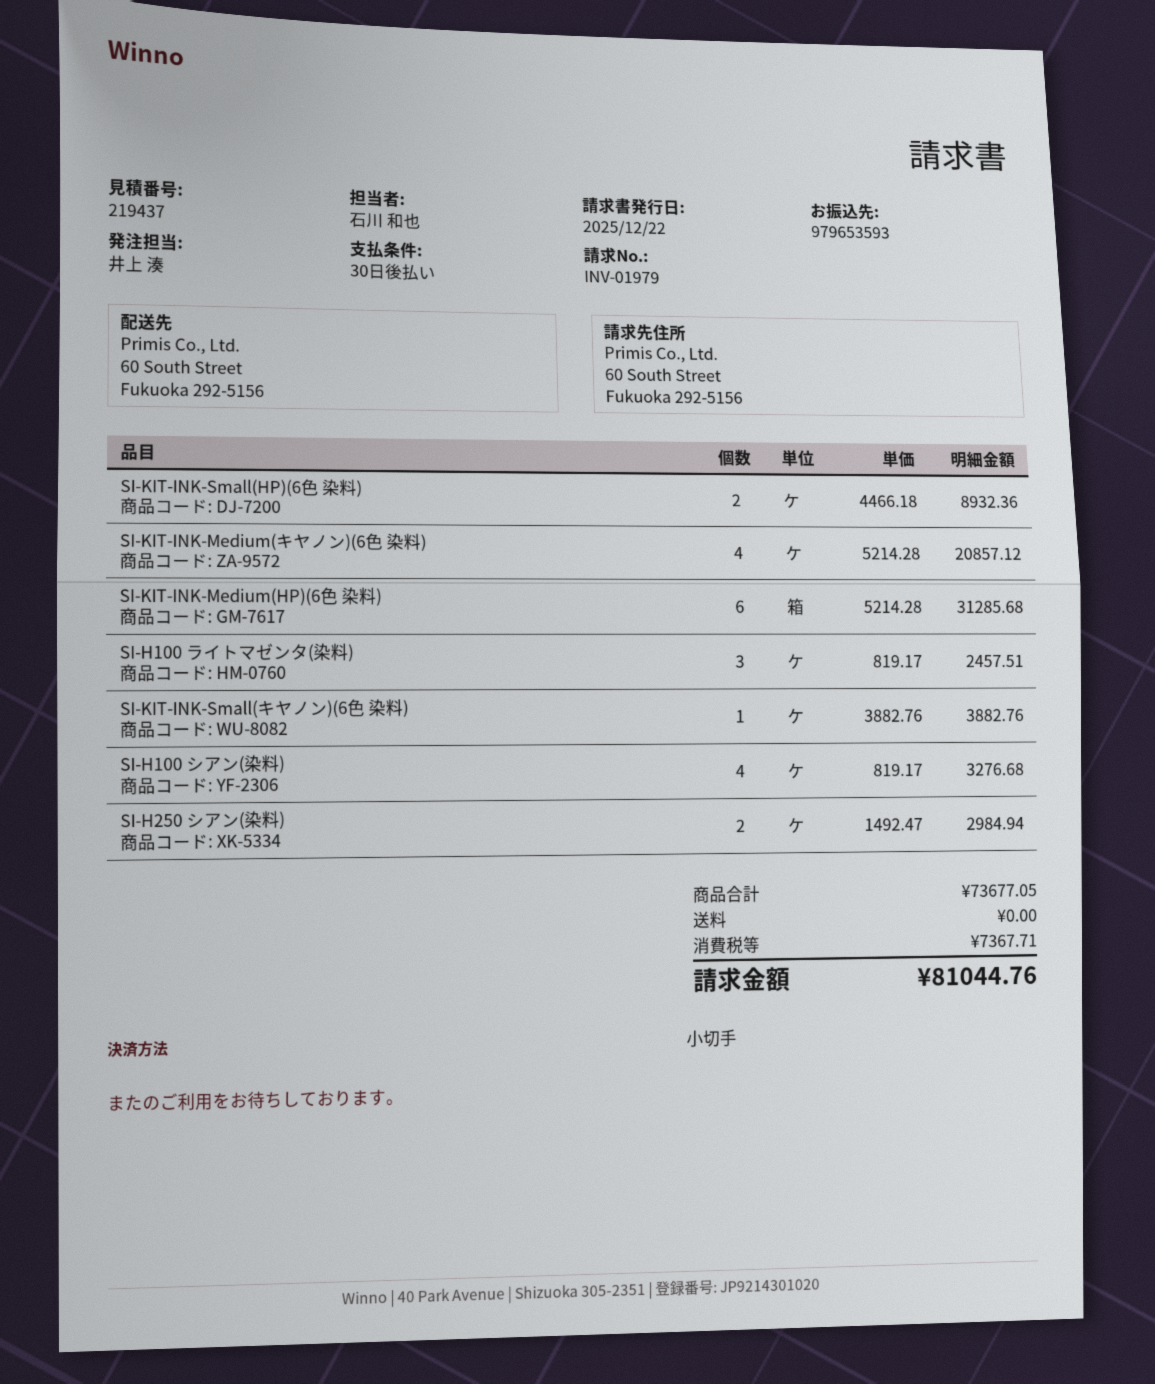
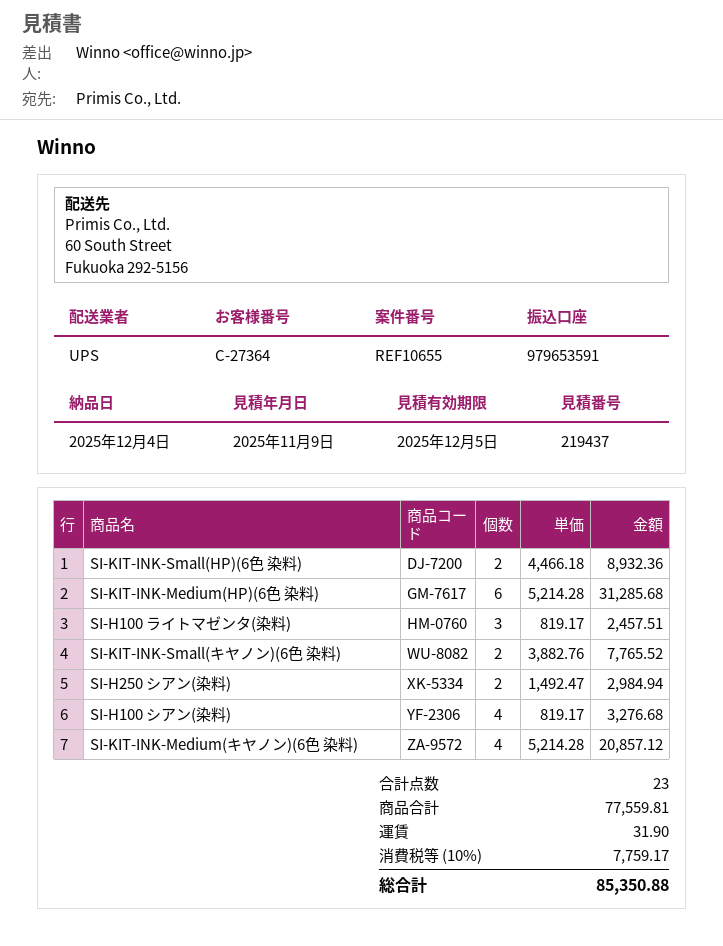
bank account: 979653593 -> 979653591
SI-KIT-INK-Small(キヤノン)(6色 染料): 1 x 3882.76 = 3882.76 -> 2 x 3882.76 = 7765.52
subtotal: 73677.05 -> 77559.81
shipping: 0.00 -> 31.90
tax: 7367.71 -> 7759.17
total: 81044.76 -> 85350.88

